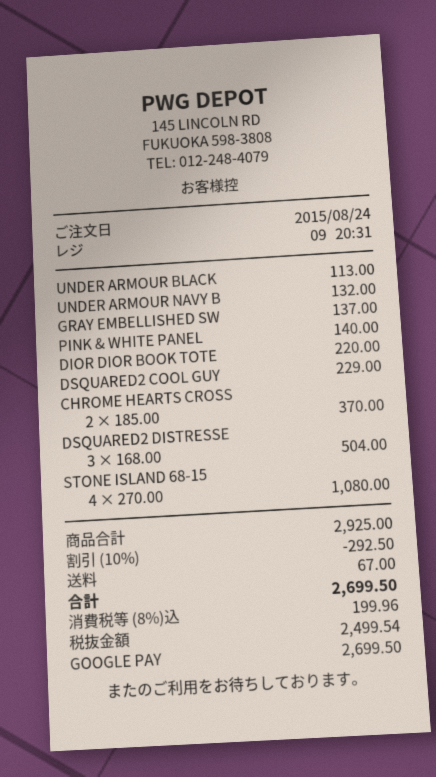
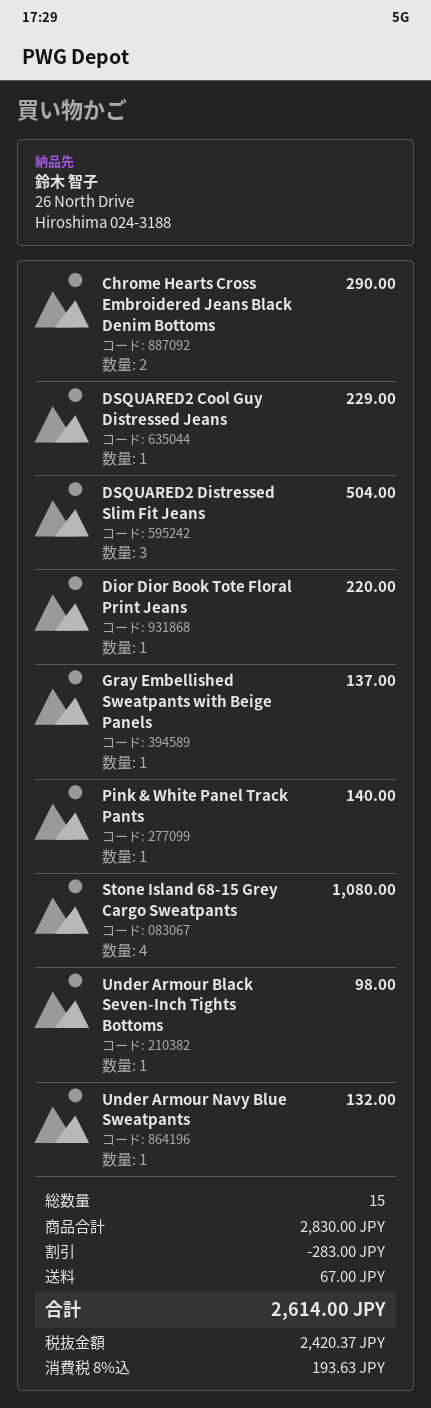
UNDER ARMOUR BLACK: 1 for 113.00 -> 1 for 98.00
CHROME HEARTS CROSS: 2 for 370.00 -> 2 for 290.00
subtotal: 2925.00 -> 2830.00
discount: 292.50 -> 283.00
net: 2499.54 -> 2420.37
tax: 8% = 199.96 -> 8% = 193.63
total: 2699.50 -> 2614.00

